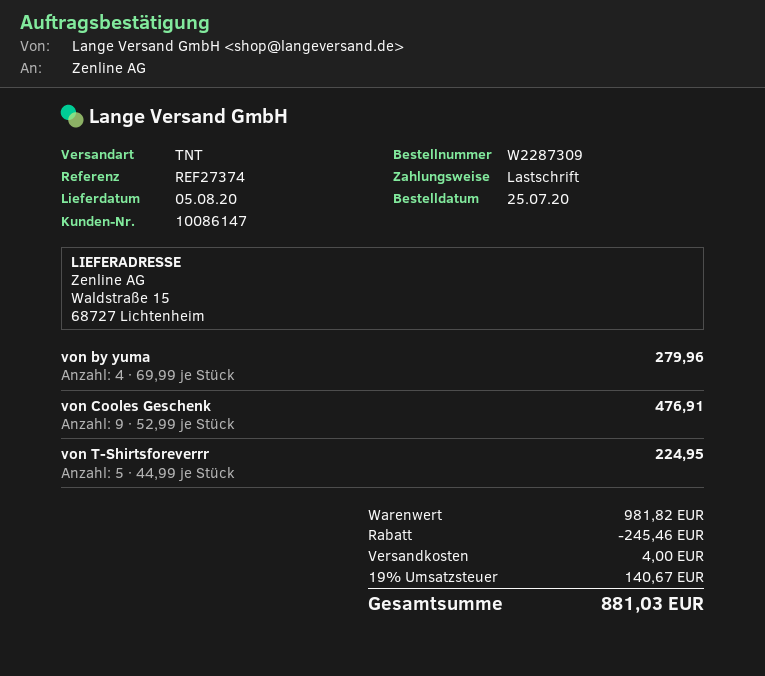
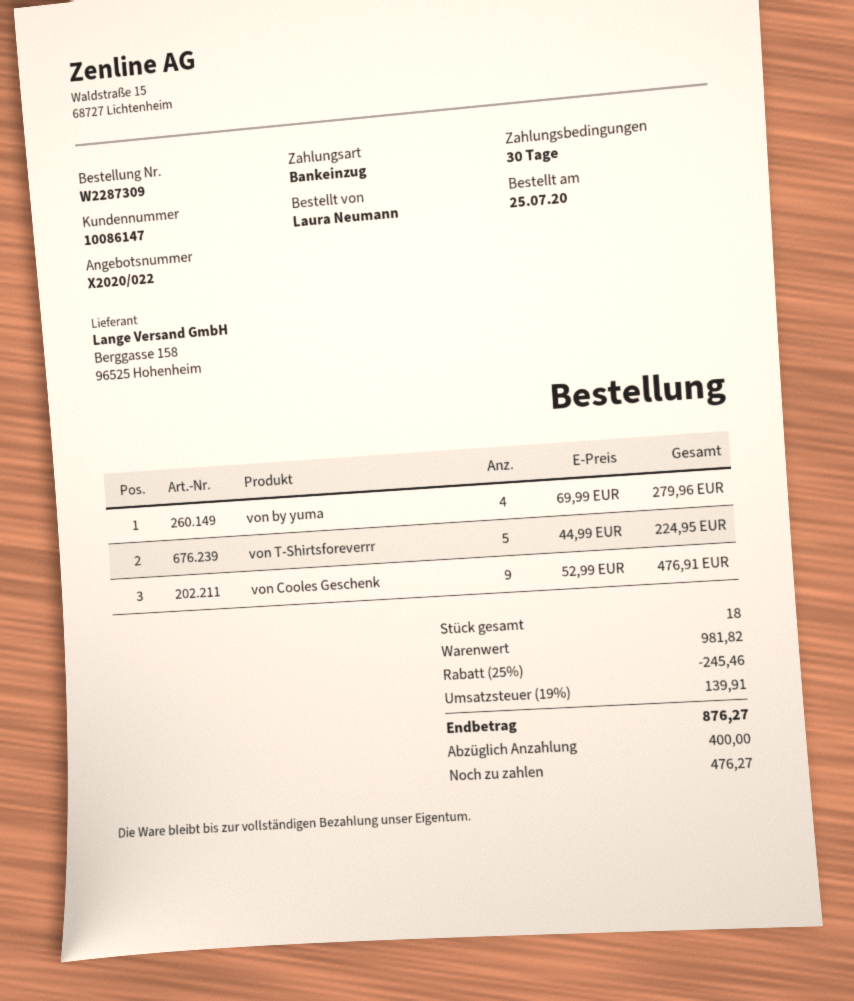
shipping: 4.00 -> none
tax: 19% = 140.67 -> 19% = 139.91
total: 881.03 -> 876.27

